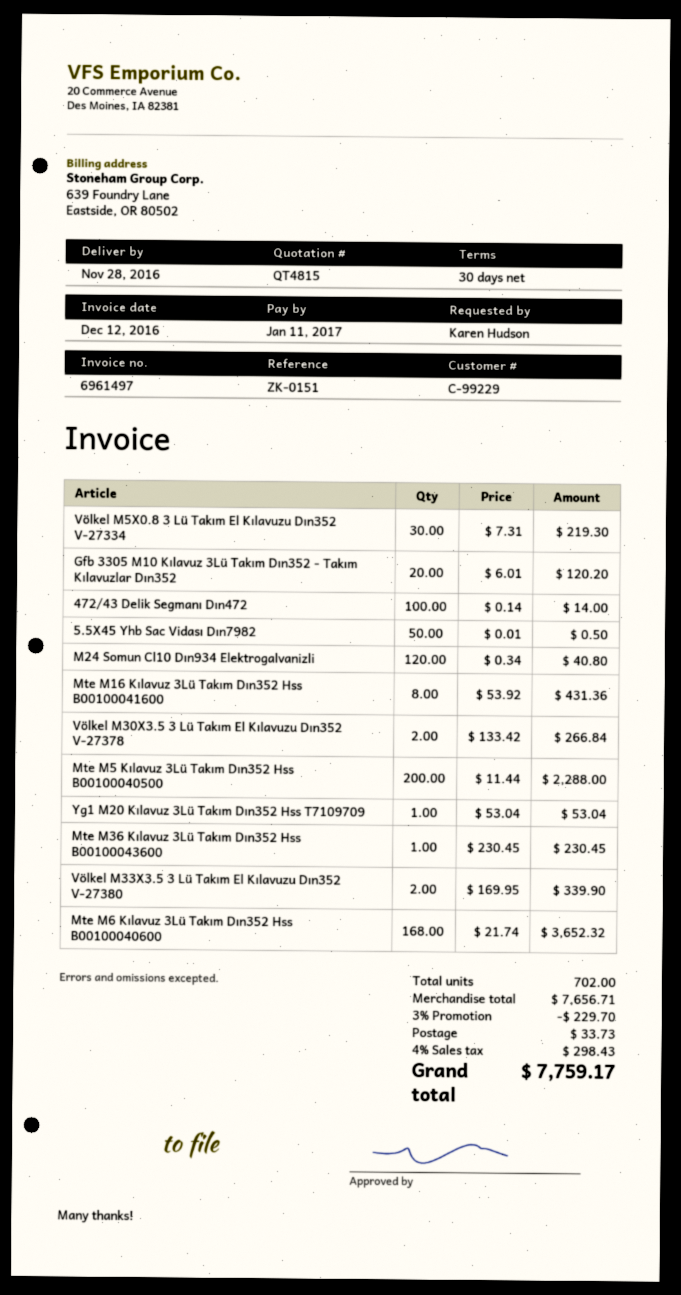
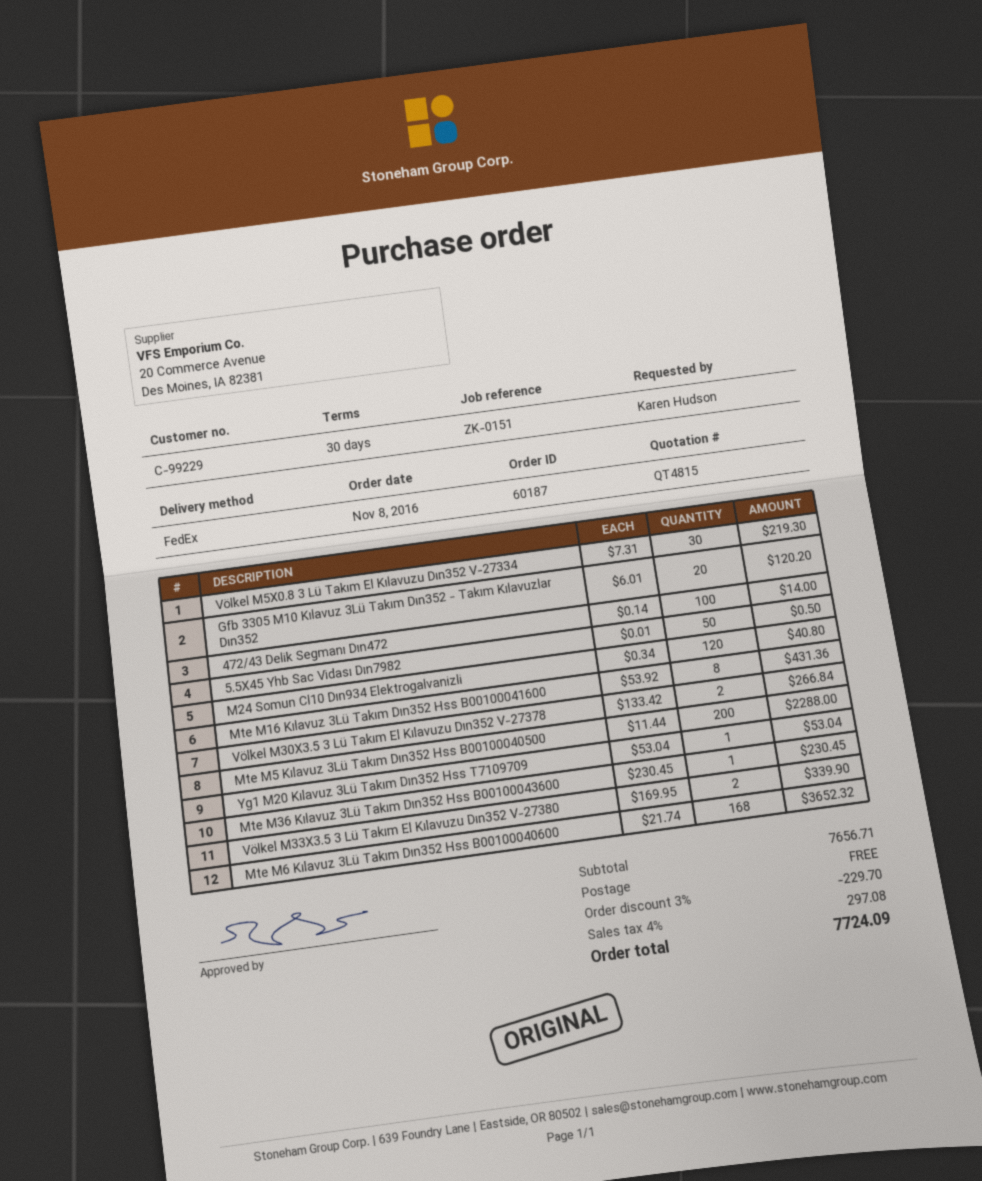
shipping: 33.73 -> 0.00
tax: 4% = 298.43 -> 4% = 297.08
total: 7759.17 -> 7724.09

